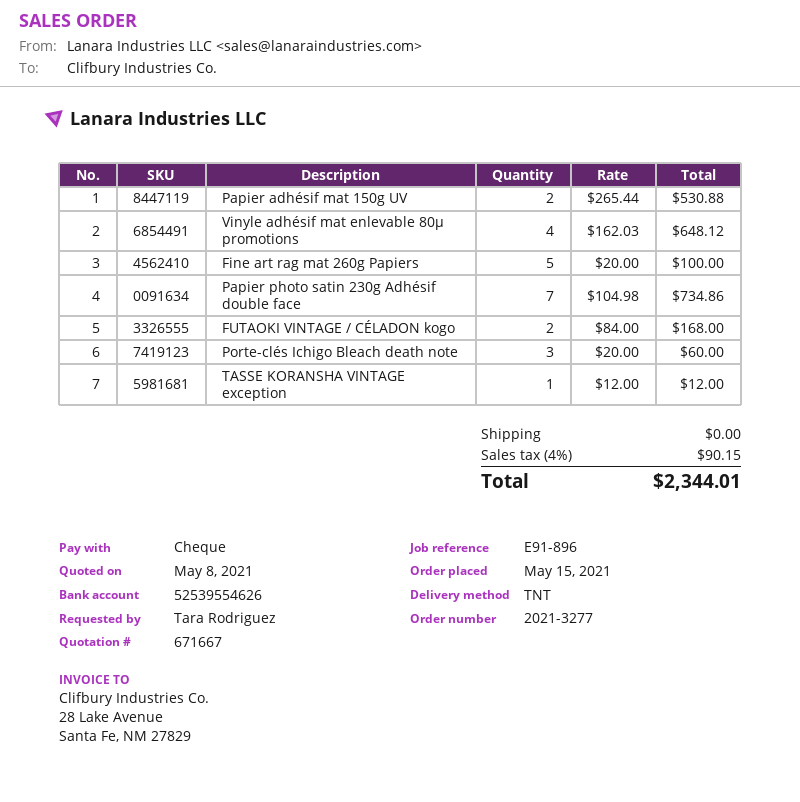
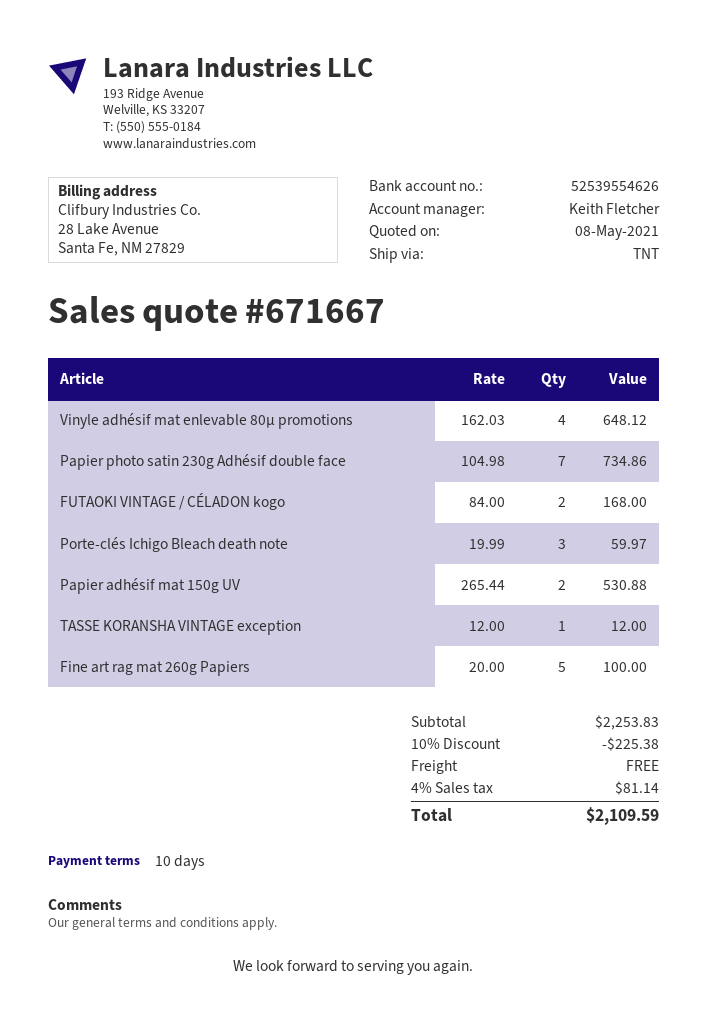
Porte-clés Ichigo Bleach death note: 3 x 20.00 = 60.00 -> 3 x 19.99 = 59.97
discount: none -> 10% = 225.38
tax: 4% = 90.15 -> 4% = 81.14
total: 2344.01 -> 2109.59

